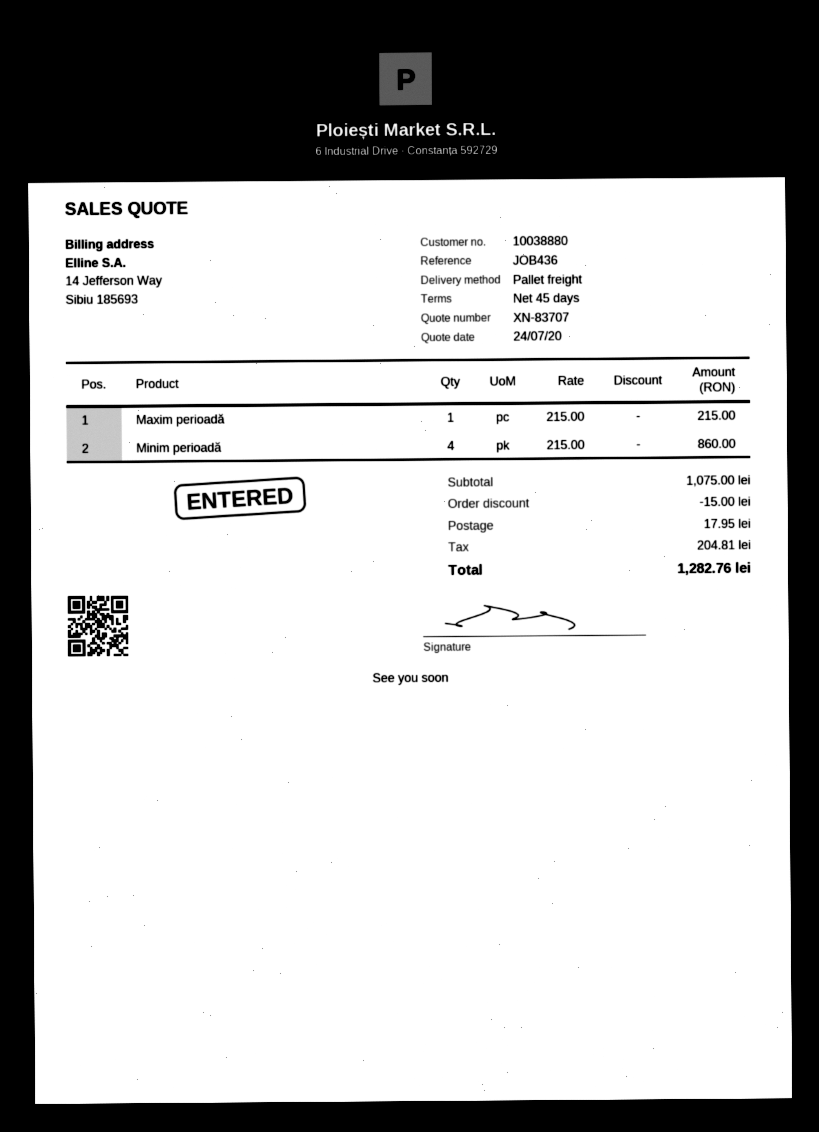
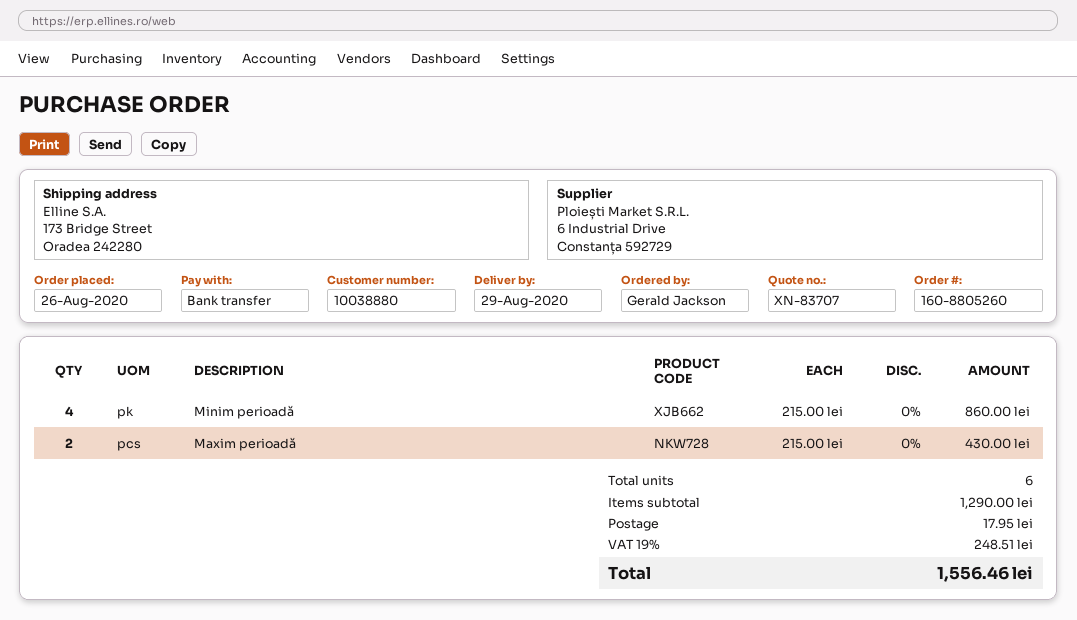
Maxim perioadă: 1 x 215.00 = 215.00 -> 2 x 215.00 = 430.00
subtotal: 1075.00 -> 1290.00
discount: 15.00 -> none
tax: 204.81 -> 248.51
total: 1282.76 -> 1556.46

